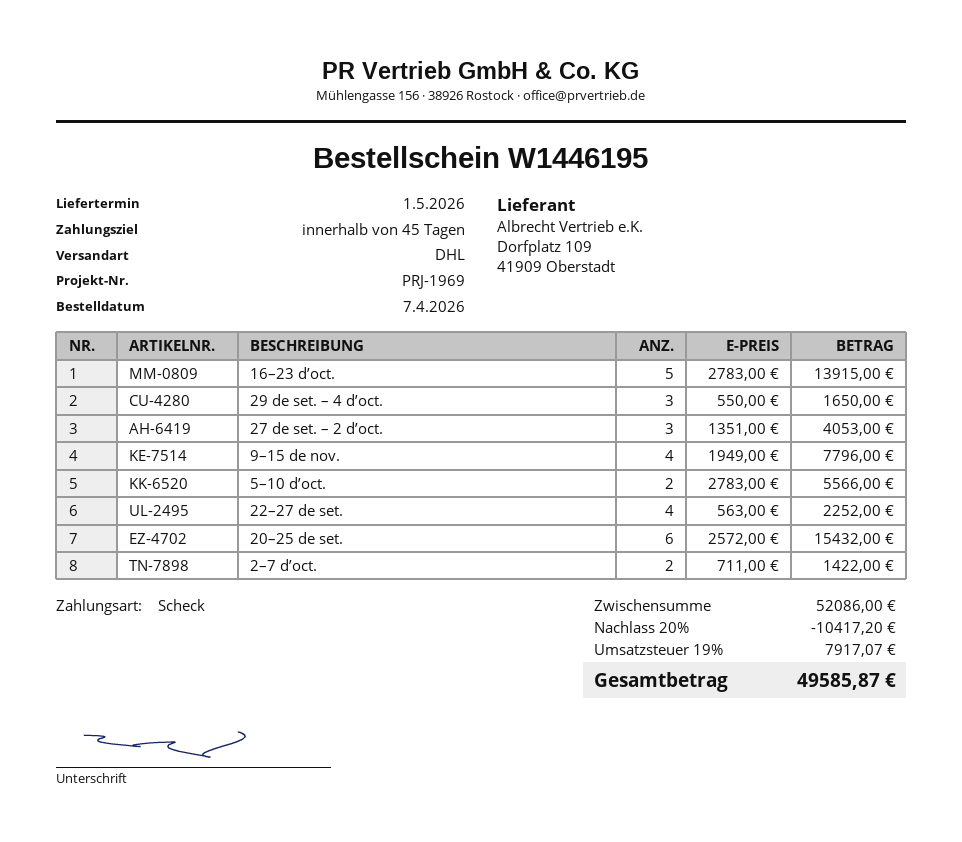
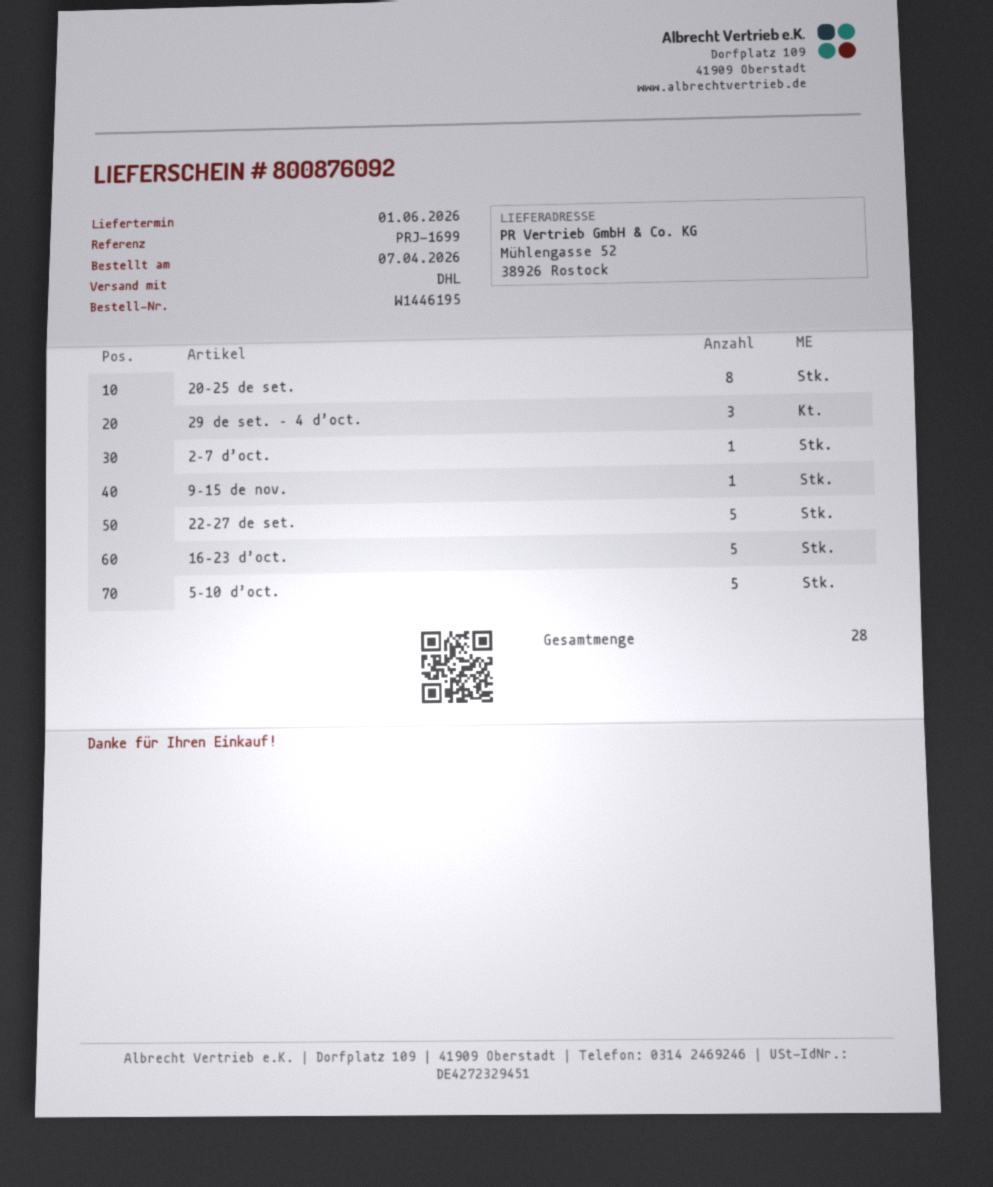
delivery date: 2026-05-01 -> 2026-06-01
reference: PRJ-1969 -> PRJ-1699
27 de set. – 2 d’oct.: 3 -> none
9–15 de nov.: 4 -> 1
5–10 d’oct.: 2 -> 5
22–27 de set.: 4 -> 5
20–25 de set.: 6 -> 8
2–7 d’oct.: 2 -> 1

